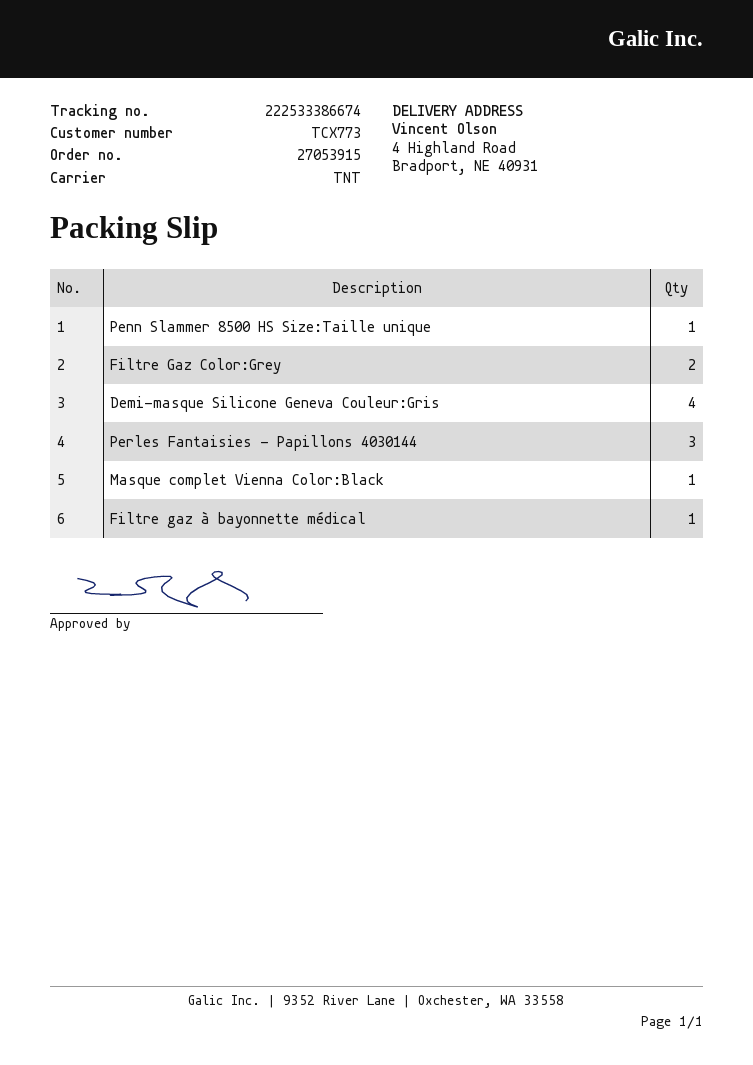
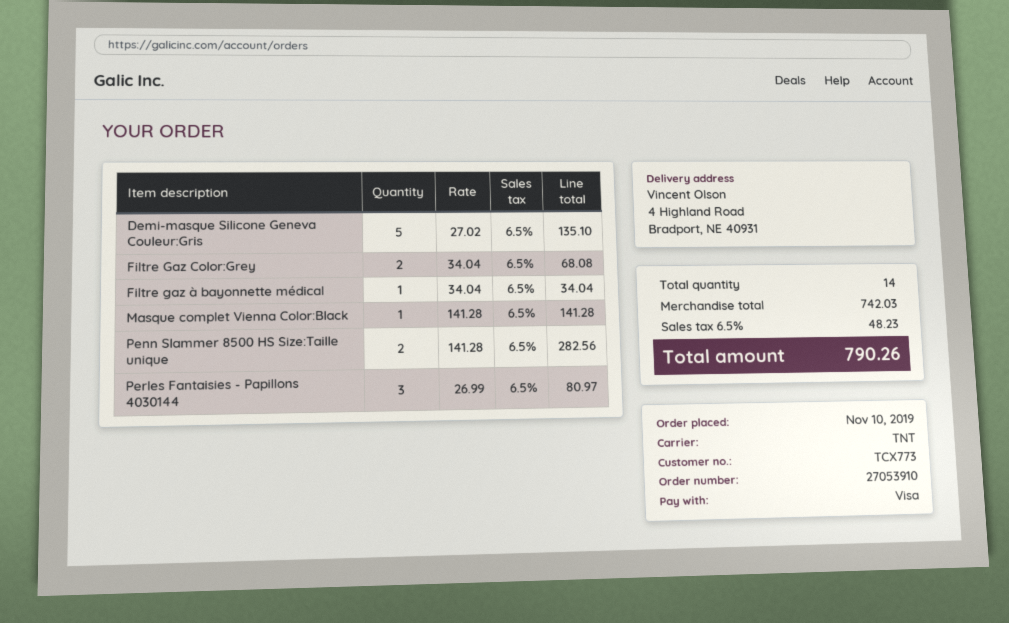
order number: 27053915 -> 27053910
Penn Slammer 8500 HS Size:Taille unique: 1 -> 2
Demi-masque Silicone Geneva Couleur:Gris: 4 -> 5

